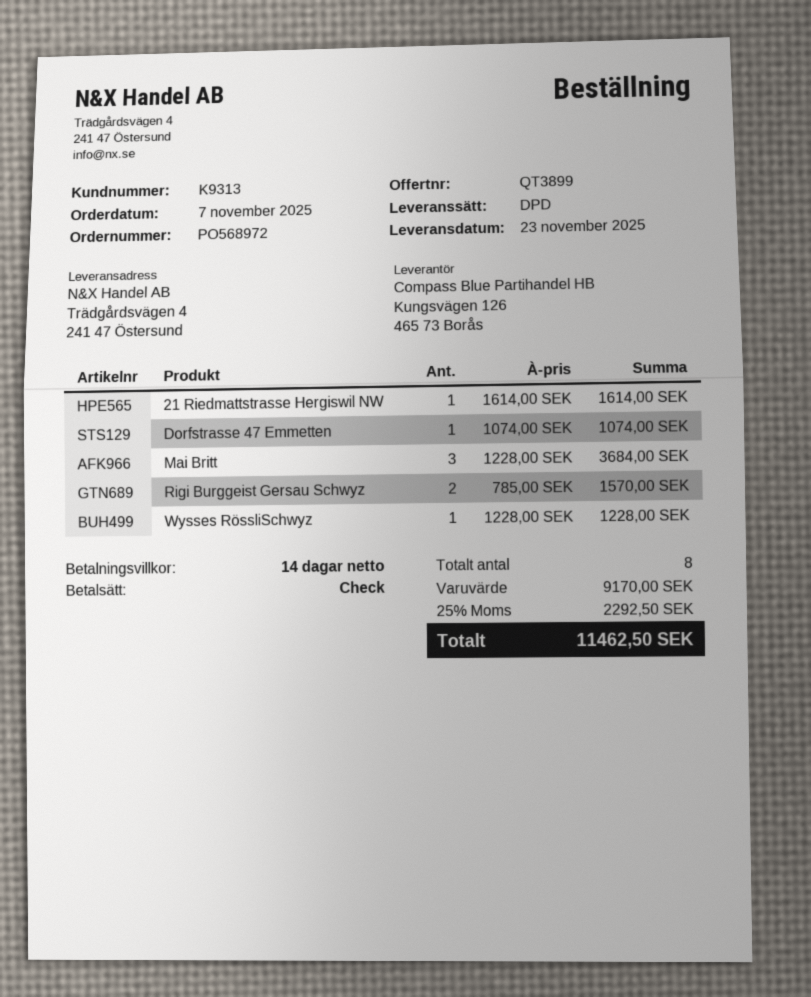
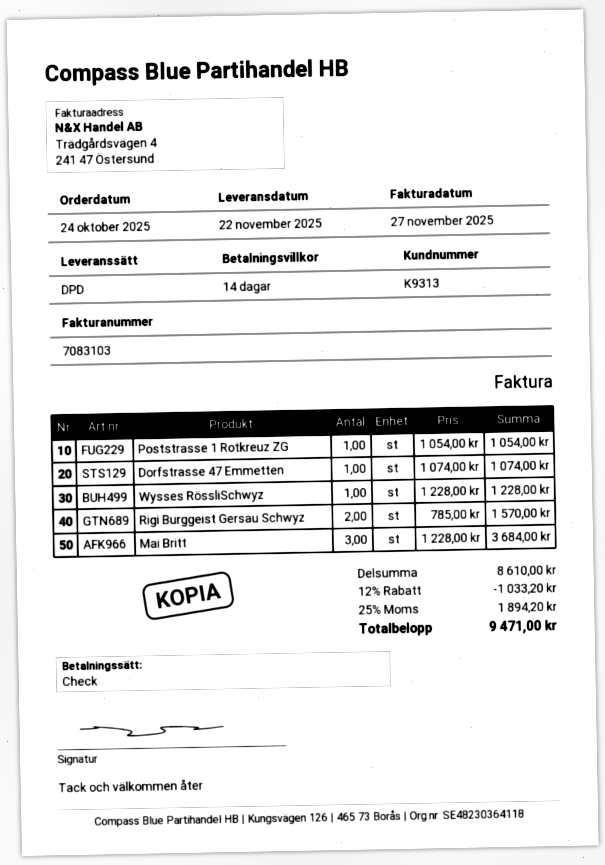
order date: 2025-11-07 -> 2025-10-24
delivery date: 2025-11-23 -> 2025-11-22
21 Riedmattstrasse Hergiswil NW: 1 x 1614.00 = 1614.00 -> none
Poststrasse 1 Rotkreuz ZG: none -> 1 x 1054.00 = 1054.00
subtotal: 9170.00 -> 8610.00
discount: none -> 12% = 1033.20
tax: 25% = 2292.50 -> 25% = 1894.20
total: 11462.50 -> 9471.00

